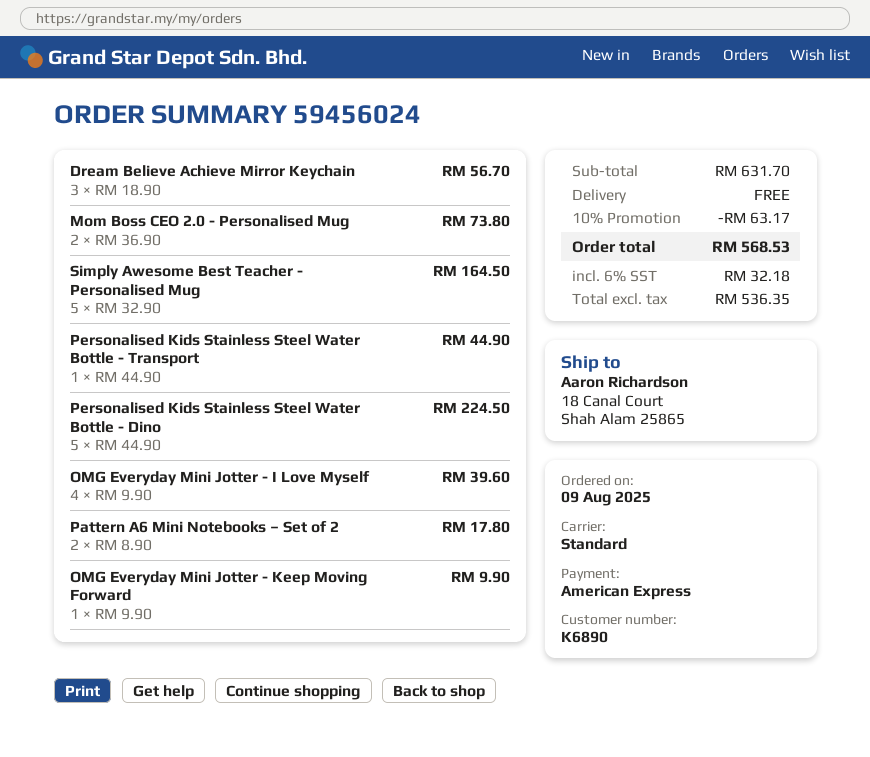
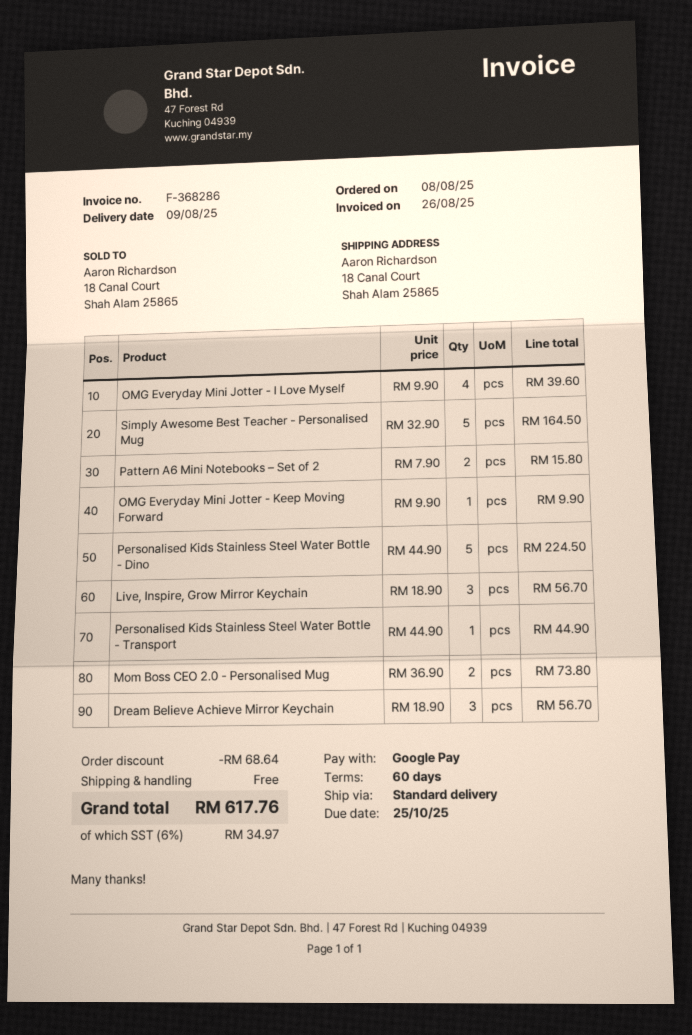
order date: 2025-08-09 -> 2025-08-08
payment method: American Express -> Google Pay
Pattern A6 Mini Notebooks – Set of 2: 2 x 8.90 = 17.80 -> 2 x 7.90 = 15.80
Live, Inspire, Grow Mirror Keychain: none -> 3 x 18.90 = 56.70
discount: 63.17 -> 68.64
tax: 6% = 32.18 -> 6% = 34.97
total: 568.53 -> 617.76

